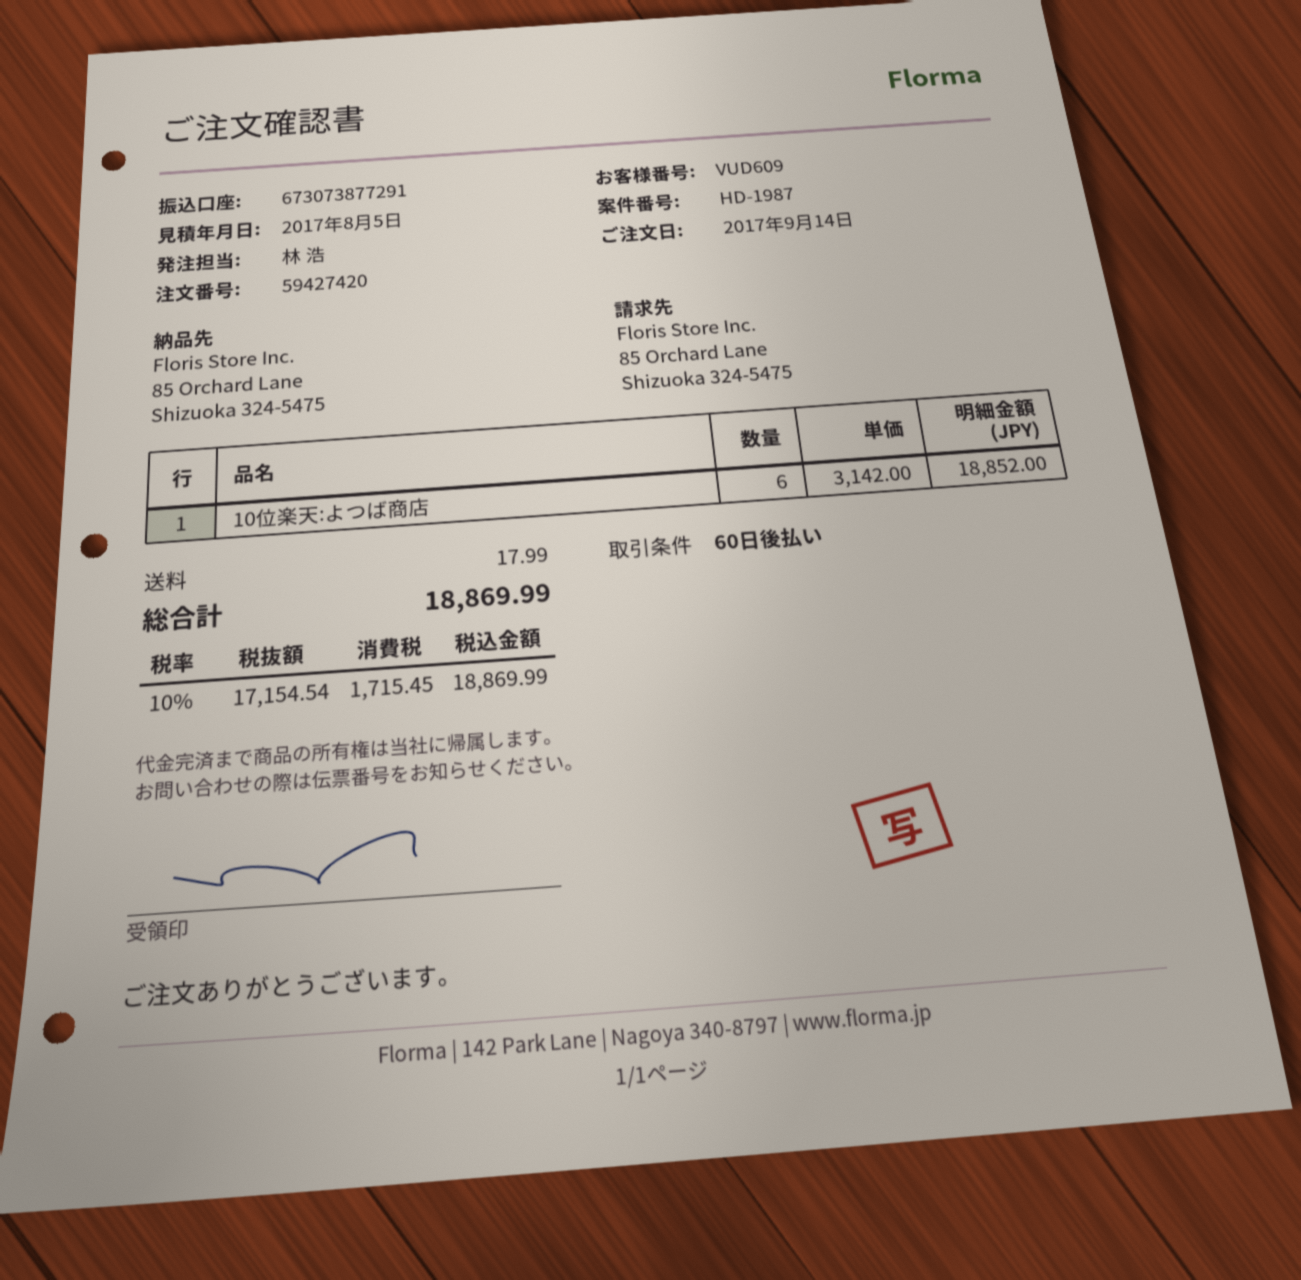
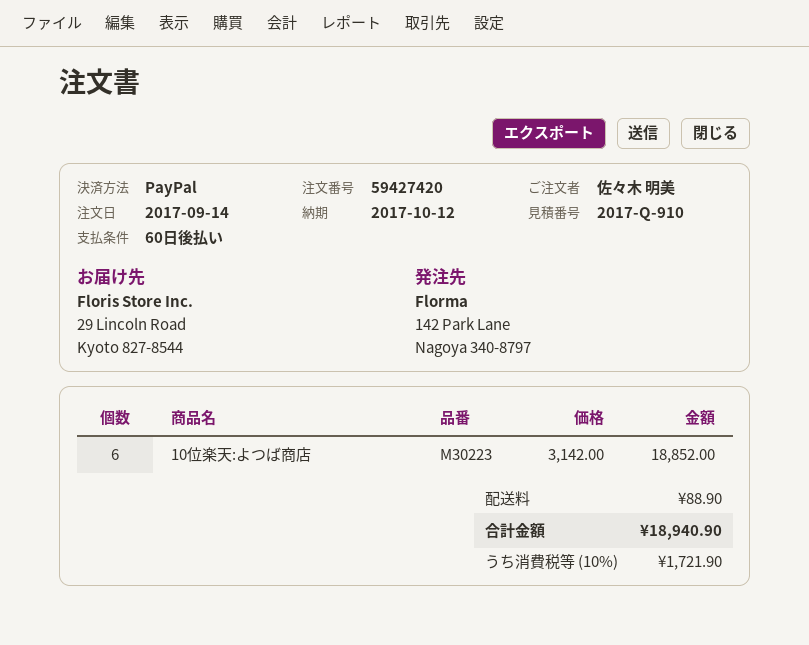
ordered by: 林 浩 -> 佐々木 明美
ship to: 85 Orchard Lane, Shizuoka 324-5475 -> 29 Lincoln Road, Kyoto 827-8544
shipping: 17.99 -> 88.90
tax: 10% = 1715.45 -> 10% = 1721.90
total: 18869.99 -> 18940.90

